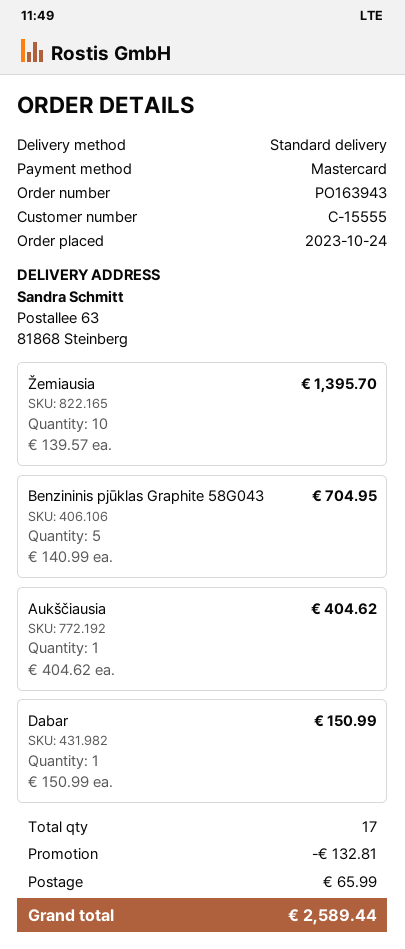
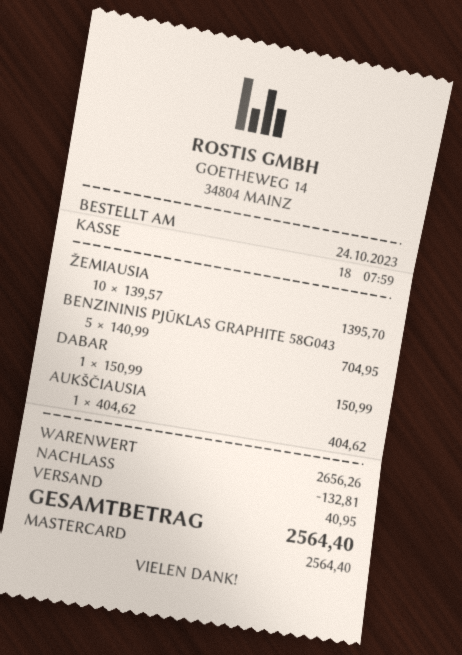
shipping: 65.99 -> 40.95
total: 2589.44 -> 2564.40

